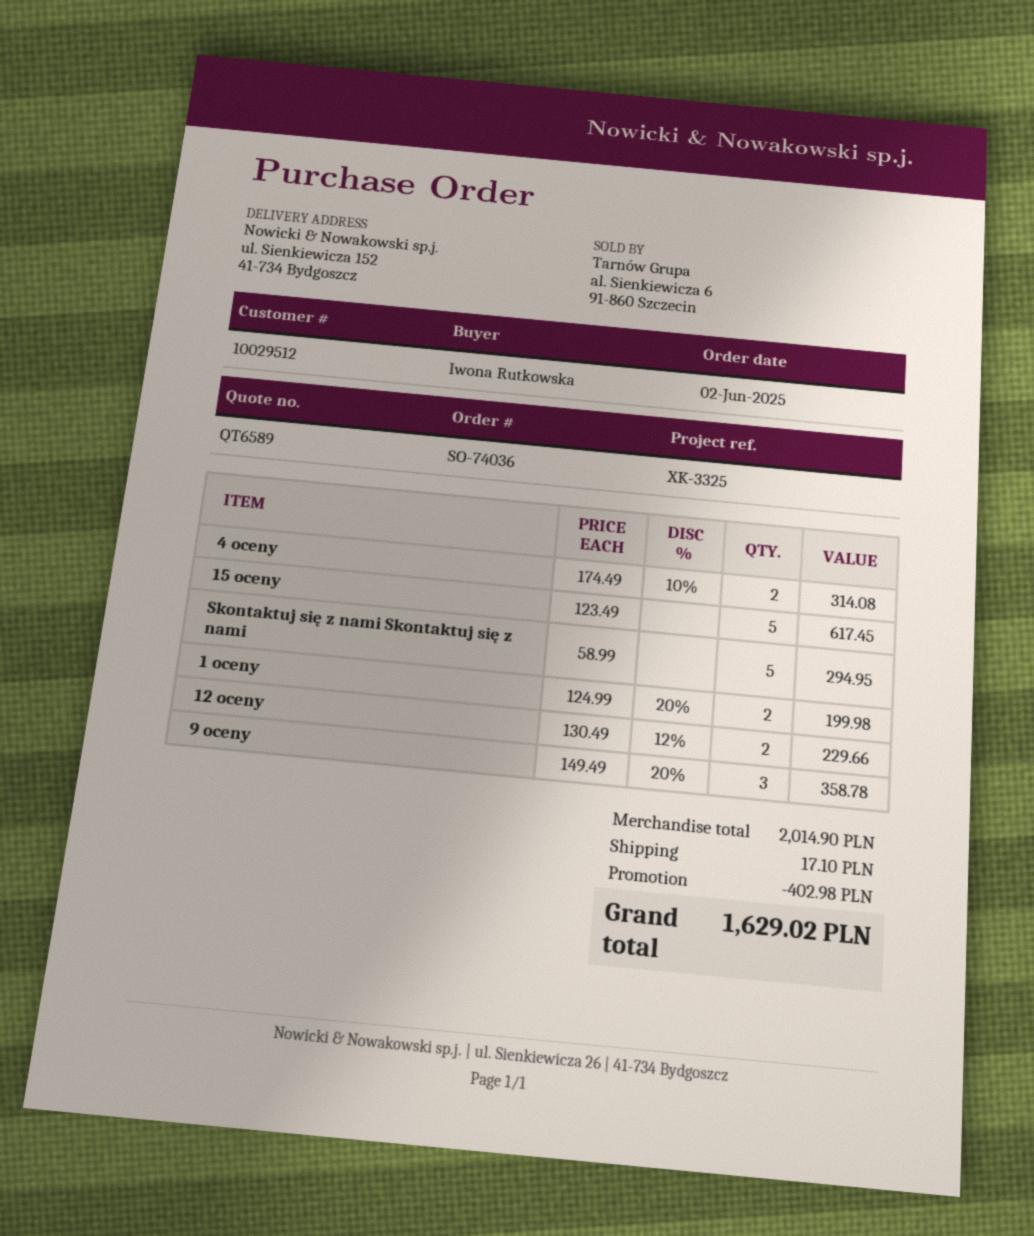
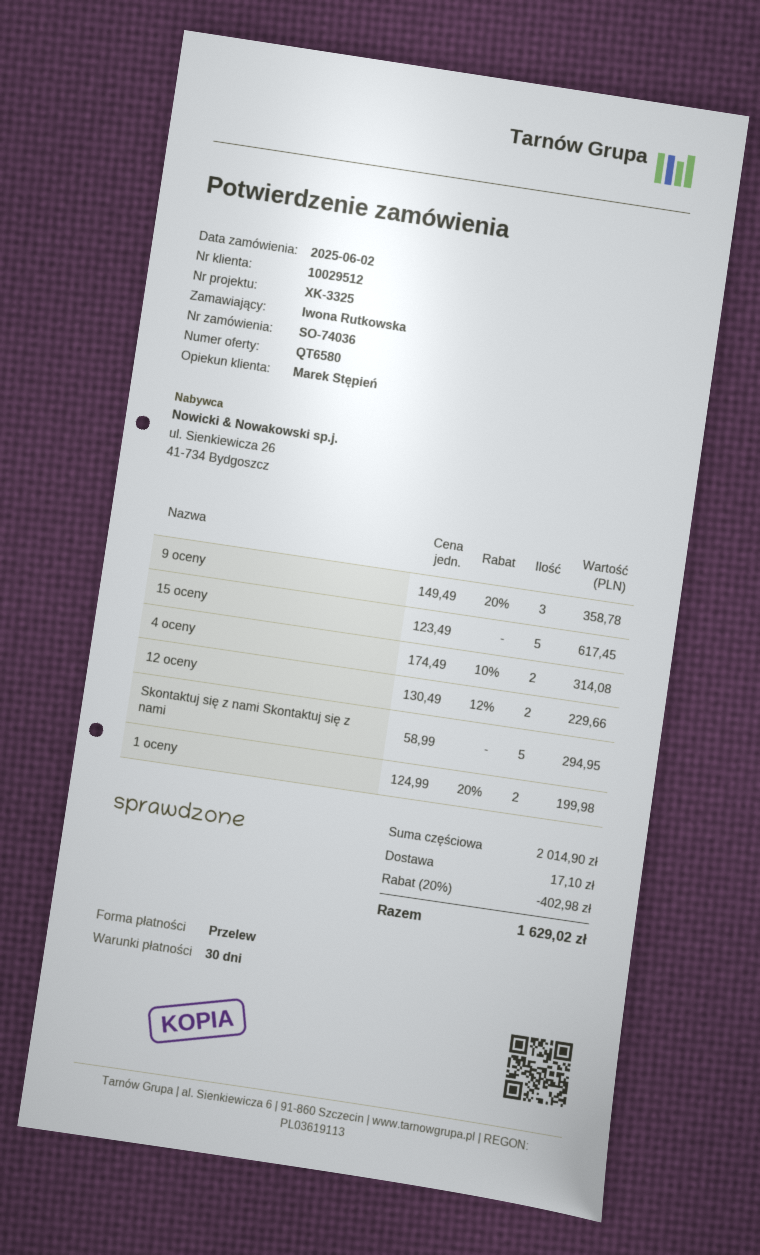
quote number: QT6589 -> QT6580

